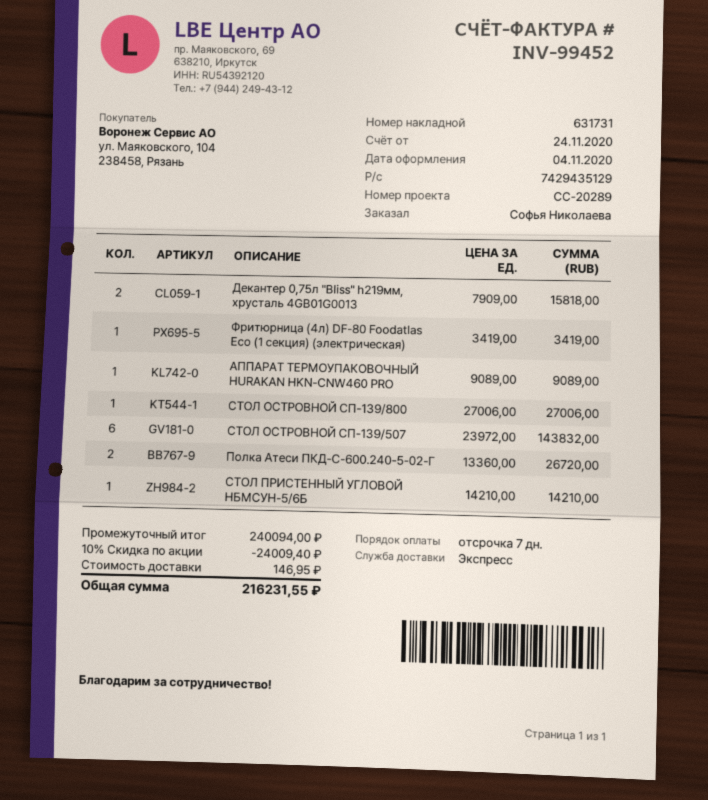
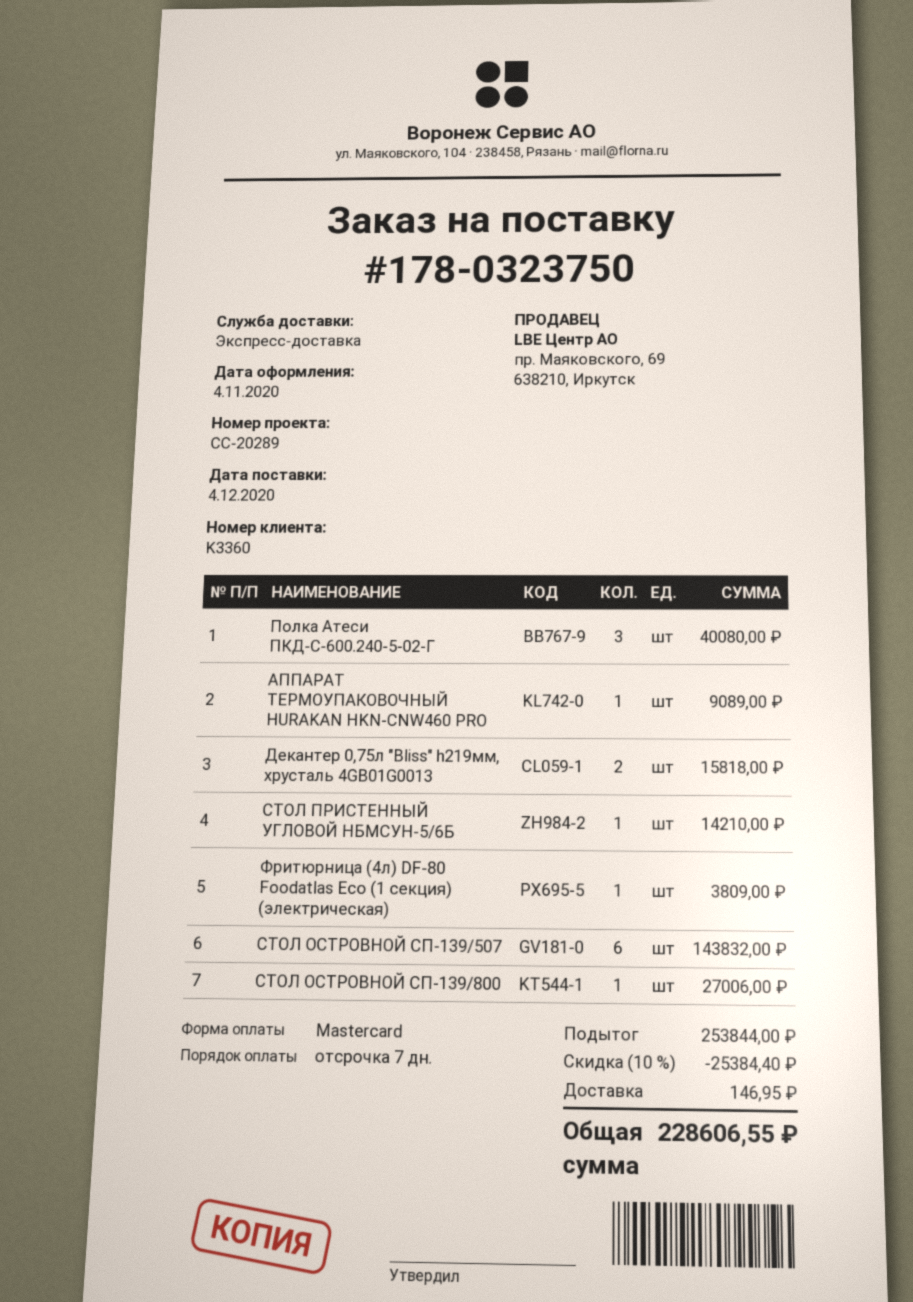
Фритюрница (4л) DF-80 Foodatlas Eco (1 секция) (электрическая): 1 for 3419.00 -> 1 for 3809.00
Полка Атеси ПКД-С-600.240-5-02-Г: 2 for 26720.00 -> 3 for 40080.00
subtotal: 240094.00 -> 253844.00
discount: 10% = 24009.40 -> 10% = 25384.40
total: 216231.55 -> 228606.55

